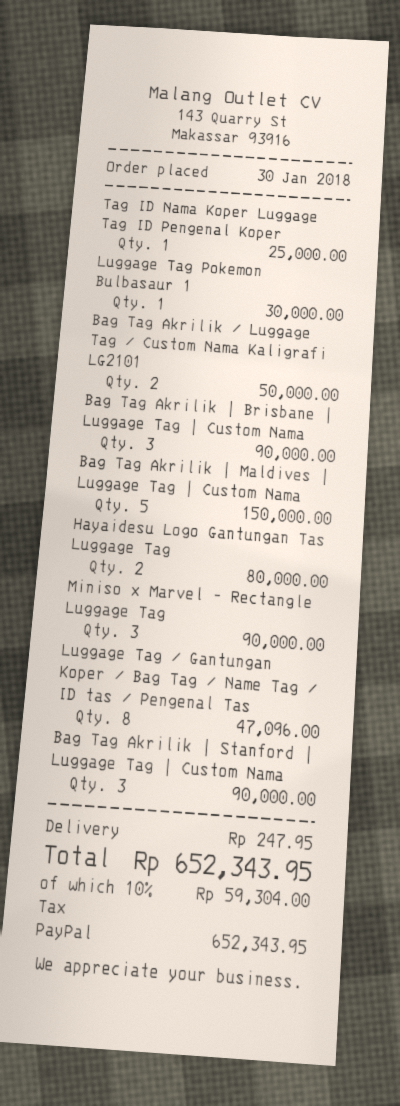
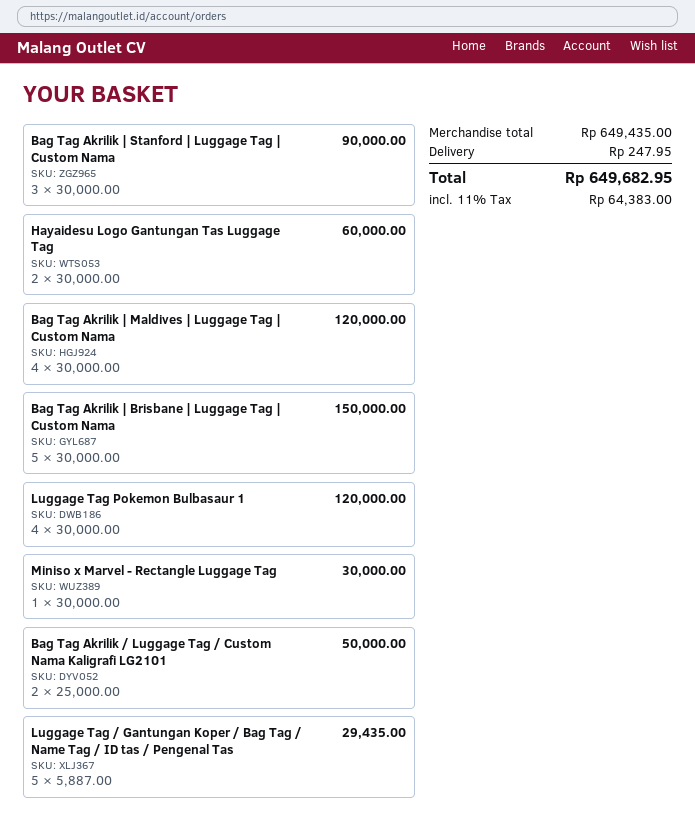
Tag ID Nama Koper Luggage Tag ID Pengenal Koper: 1 for 25000.00 -> none
Luggage Tag Pokemon Bulbasaur 1: 1 for 30000.00 -> 4 for 120000.00
Bag Tag Akrilik | Brisbane | Luggage Tag | Custom Nama: 3 for 90000.00 -> 5 for 150000.00
Bag Tag Akrilik | Maldives | Luggage Tag | Custom Nama: 5 for 150000.00 -> 4 for 120000.00
Hayaidesu Logo Gantungan Tas Luggage Tag: 2 for 80000.00 -> 2 for 60000.00
Miniso x Marvel - Rectangle Luggage Tag: 3 for 90000.00 -> 1 for 30000.00
Luggage Tag / Gantungan Koper / Bag Tag / Name Tag / ID tas / Pengenal Tas: 8 for 47096.00 -> 5 for 29435.00
tax: 10% = 59304.00 -> 11% = 64383.00
total: 652343.95 -> 649682.95

